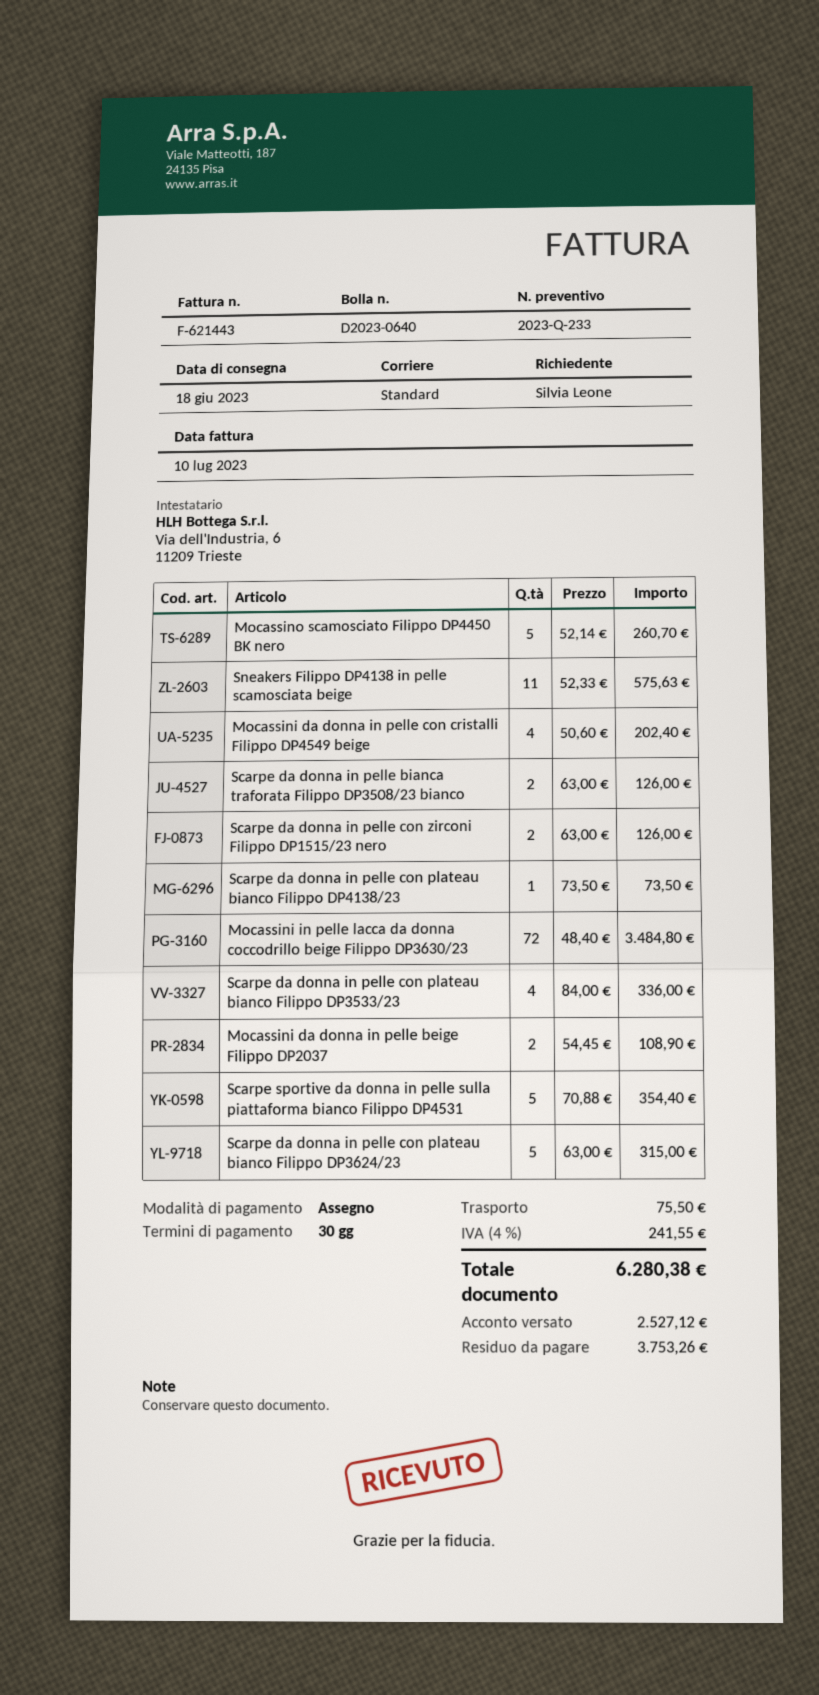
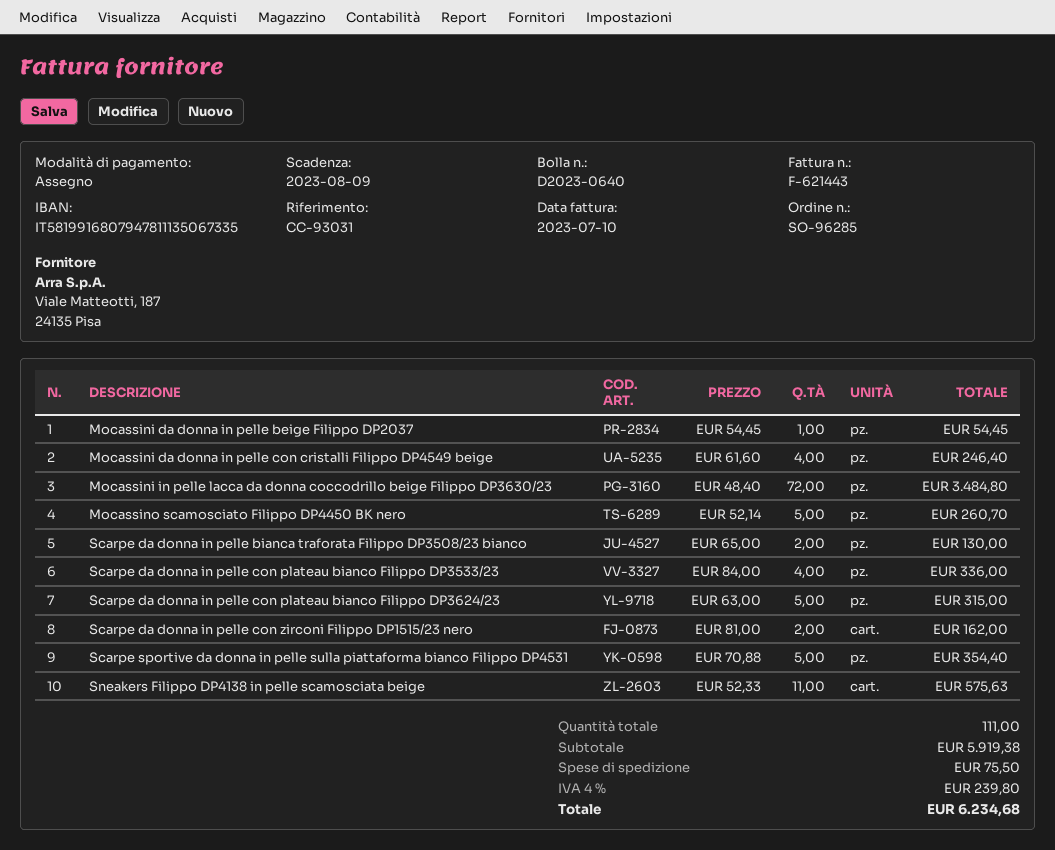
Mocassini da donna in pelle con cristalli Filippo DP4549 beige: 4 x 50.60 = 202.40 -> 4 x 61.60 = 246.40
Scarpe da donna in pelle bianca traforata Filippo DP3508/23 bianco: 2 x 63.00 = 126.00 -> 2 x 65.00 = 130.00
Scarpe da donna in pelle con zirconi Filippo DP1515/23 nero: 2 x 63.00 = 126.00 -> 2 x 81.00 = 162.00
Scarpe da donna in pelle con plateau bianco Filippo DP4138/23: 1 x 73.50 = 73.50 -> none
Mocassini da donna in pelle beige Filippo DP2037: 2 x 54.45 = 108.90 -> 1 x 54.45 = 54.45
tax: 4% = 241.55 -> 4% = 239.80
total: 6280.38 -> 6234.68

